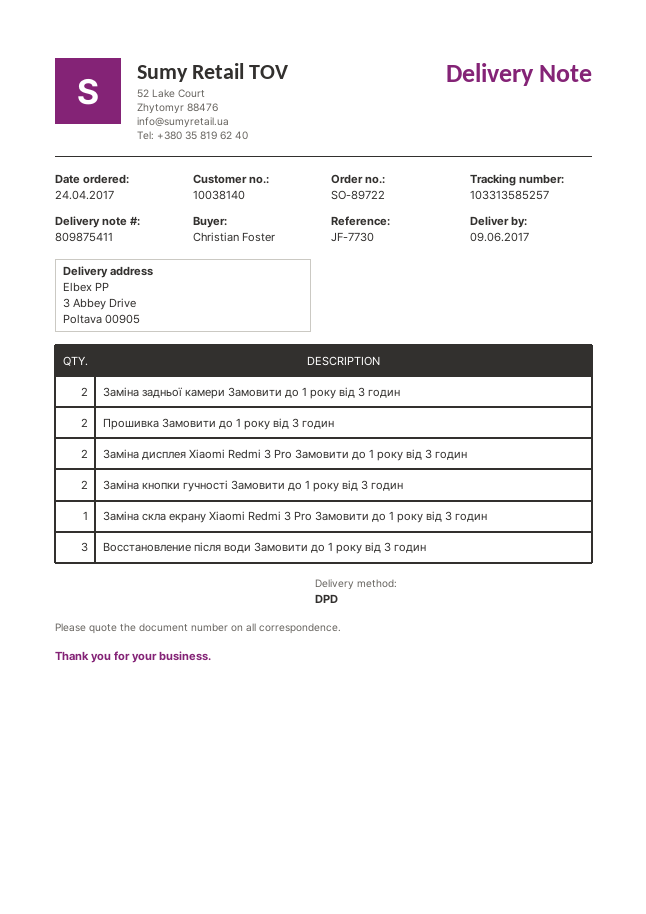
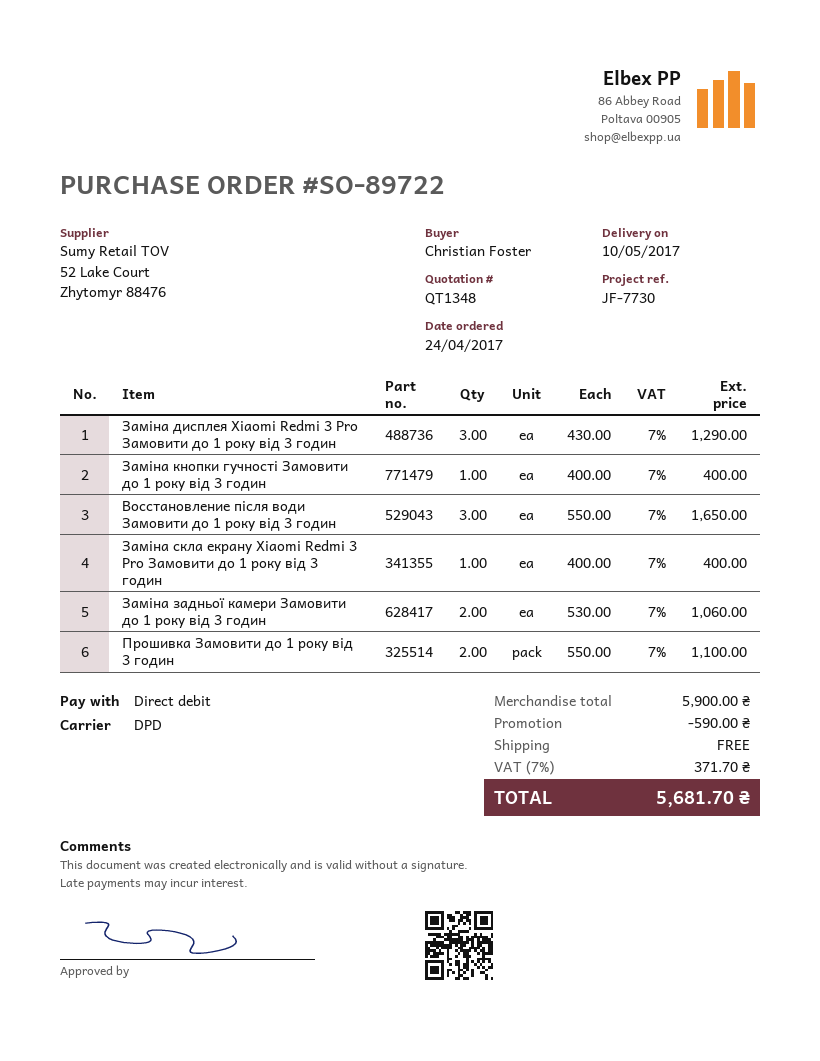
delivery date: 2017-06-09 -> 2017-05-10
Заміна дисплея Xiaomi Redmi 3 Pro Замовити до 1 року від 3 годин: 2 -> 3
Заміна кнопки гучності Замовити до 1 року від 3 годин: 2 -> 1

